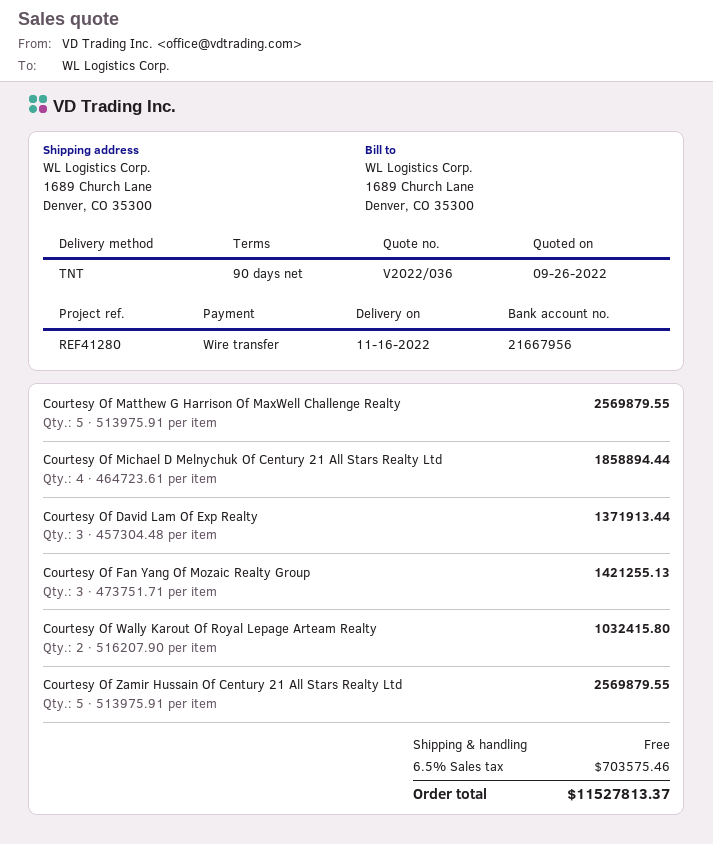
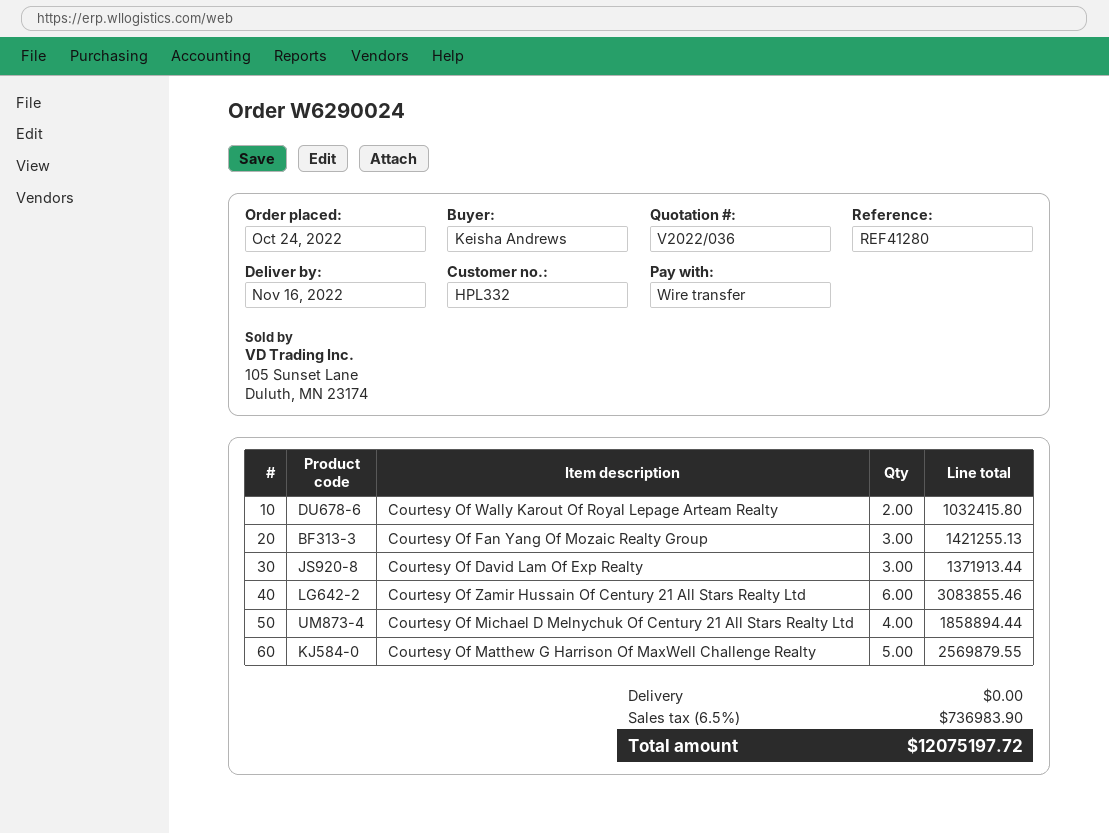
Courtesy Of Zamir Hussain Of Century 21 All Stars Realty Ltd: 5 for 2569879.55 -> 6 for 3083855.46
tax: 6.5% = 703575.46 -> 6.5% = 736983.90
total: 11527813.37 -> 12075197.72

